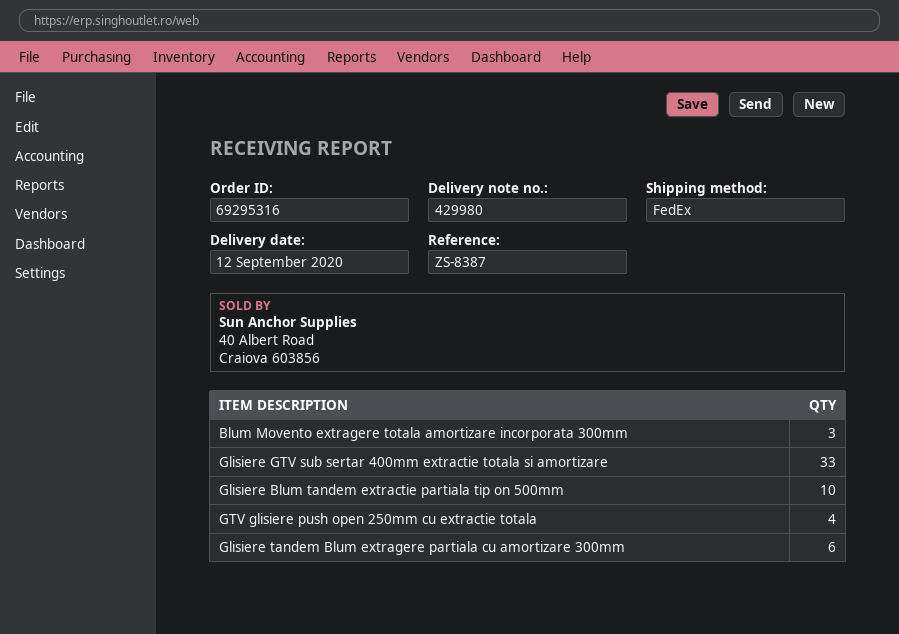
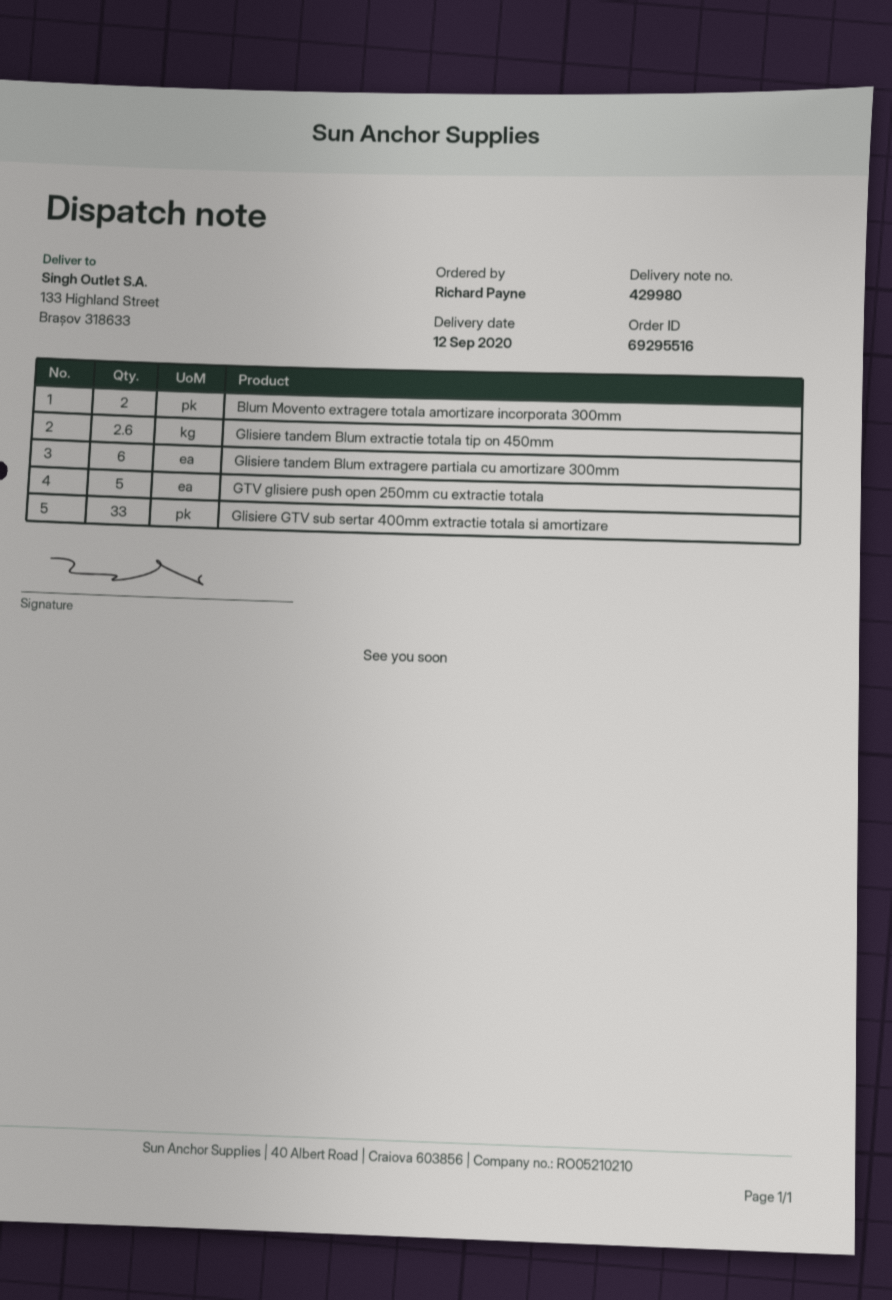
order number: 69295316 -> 69295516
Blum Movento extragere totala amortizare incorporata 300mm: 3 -> 2
Glisiere Blum tandem extractie partiala tip on 500mm: 10 -> none
GTV glisiere push open 250mm cu extractie totala: 4 -> 5
Glisiere tandem Blum extractie totala tip on 450mm: none -> 2.6

